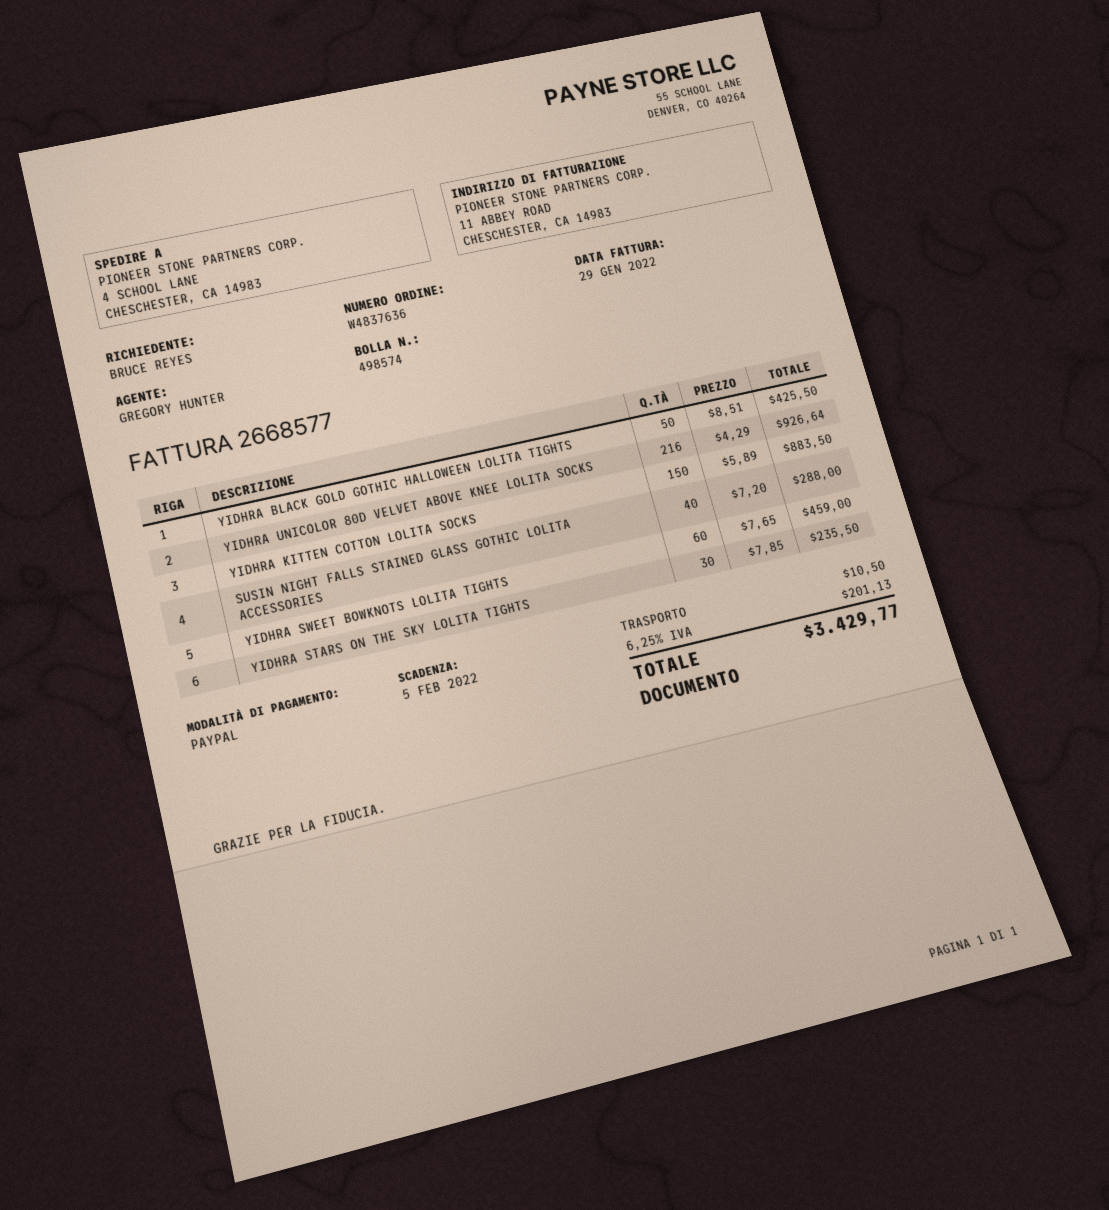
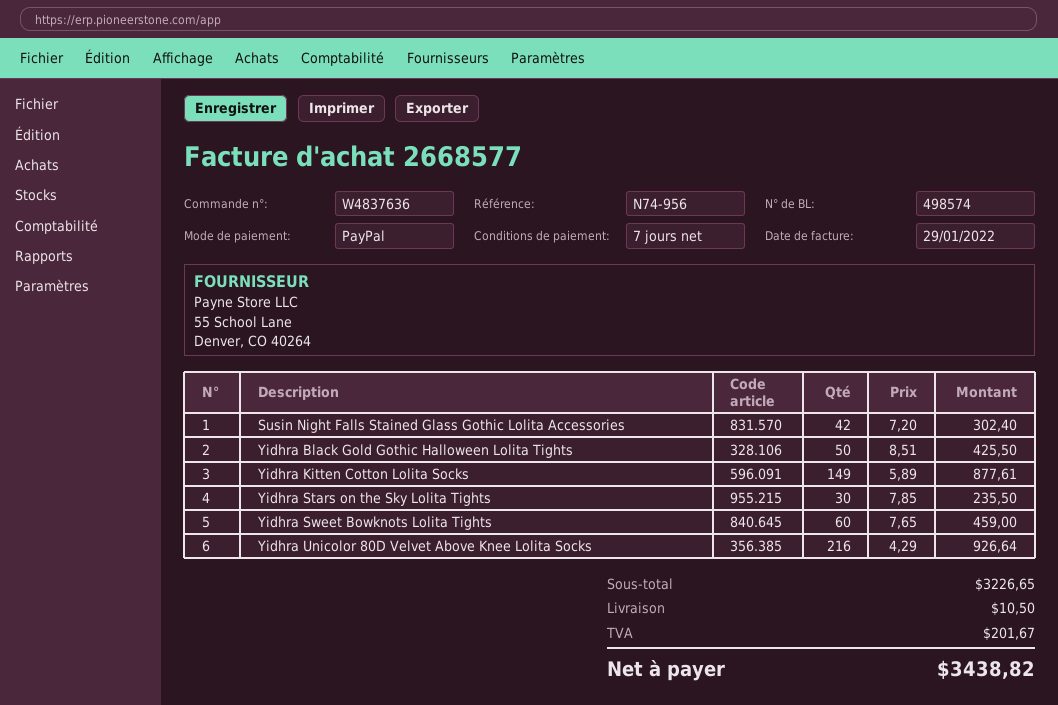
YIDHRA KITTEN COTTON LOLITA SOCKS: 150 x 5.89 = 883.50 -> 149 x 5.89 = 877.61
SUSIN NIGHT FALLS STAINED GLASS GOTHIC LOLITA ACCESSORIES: 40 x 7.20 = 288.00 -> 42 x 7.20 = 302.40
tax: 201.13 -> 201.67
total: 3429.77 -> 3438.82

